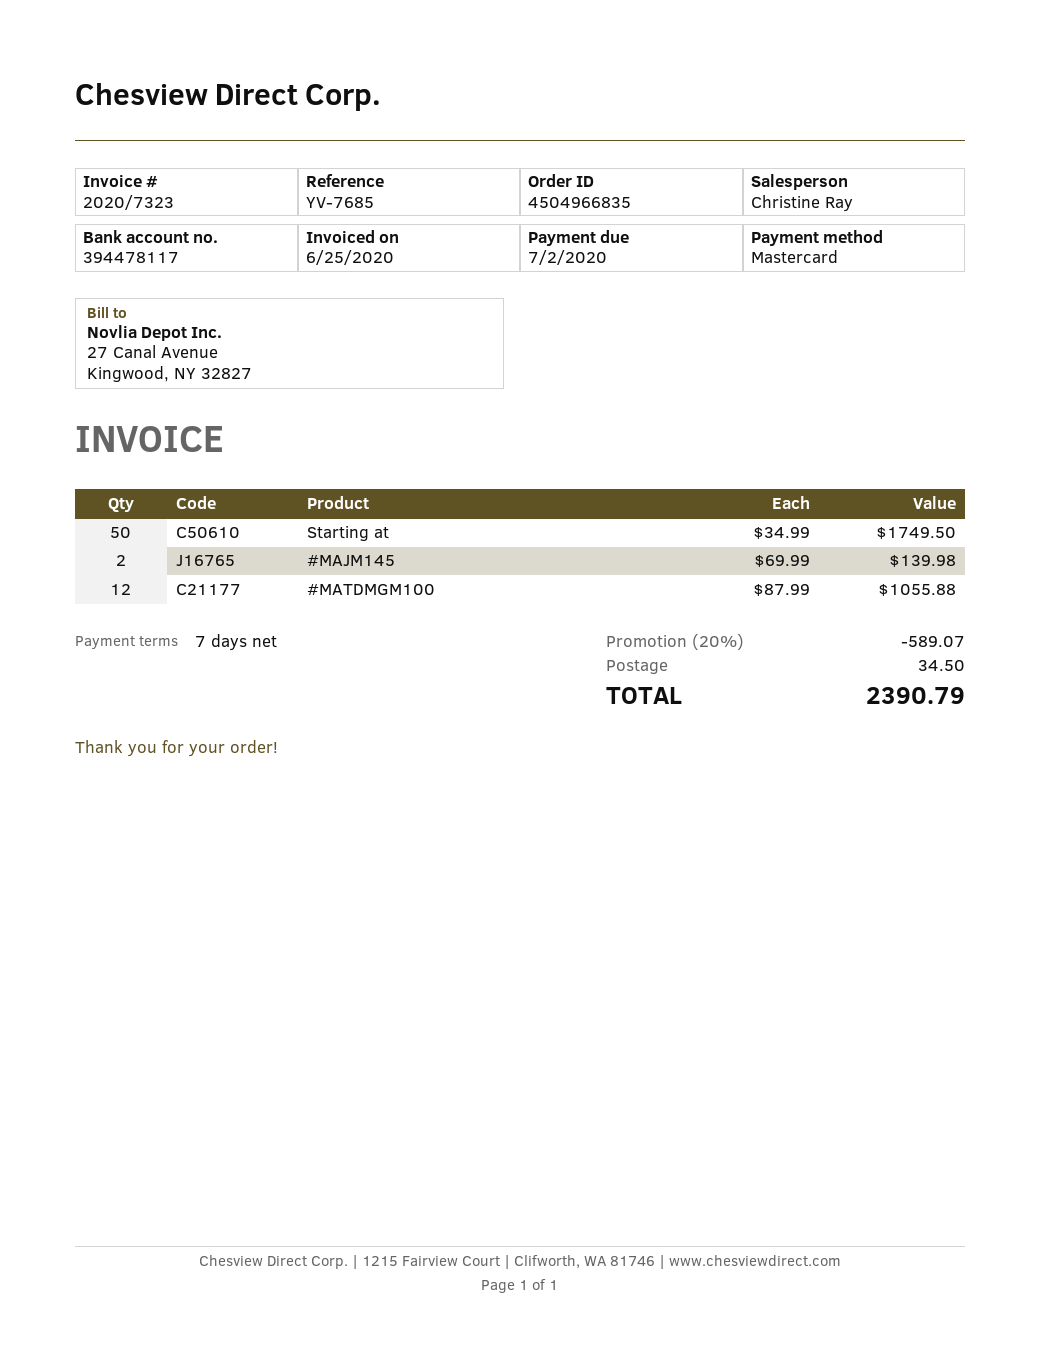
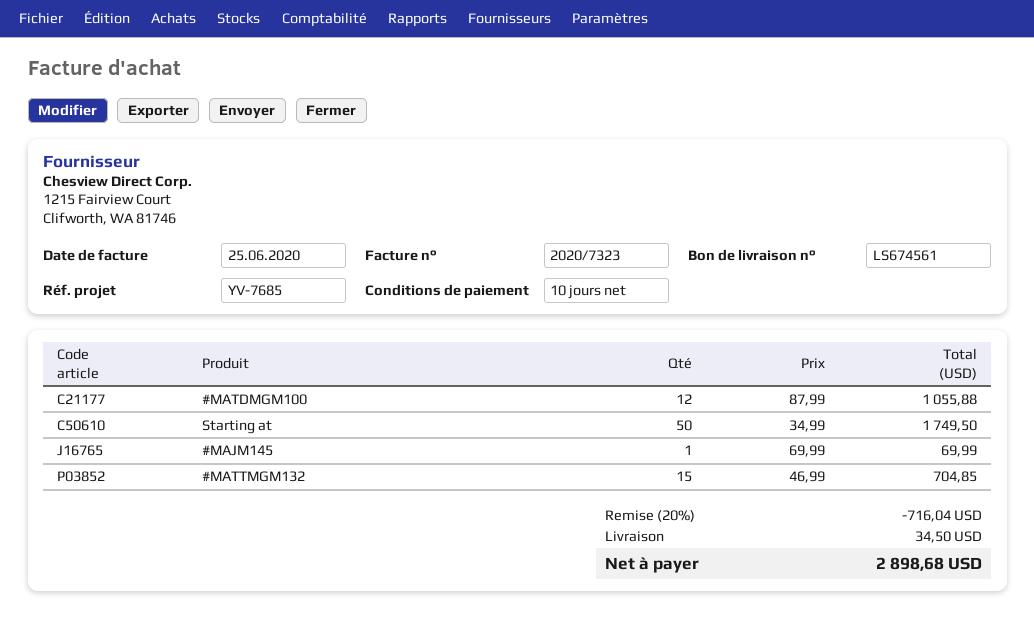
payment terms: 7 days -> 10 days
#MAJM145: 2 x 69.99 = 139.98 -> 1 x 69.99 = 69.99
#MATTMGM132: none -> 15 x 46.99 = 704.85
discount: 20% = 589.07 -> 20% = 716.04
total: 2390.79 -> 2898.68

